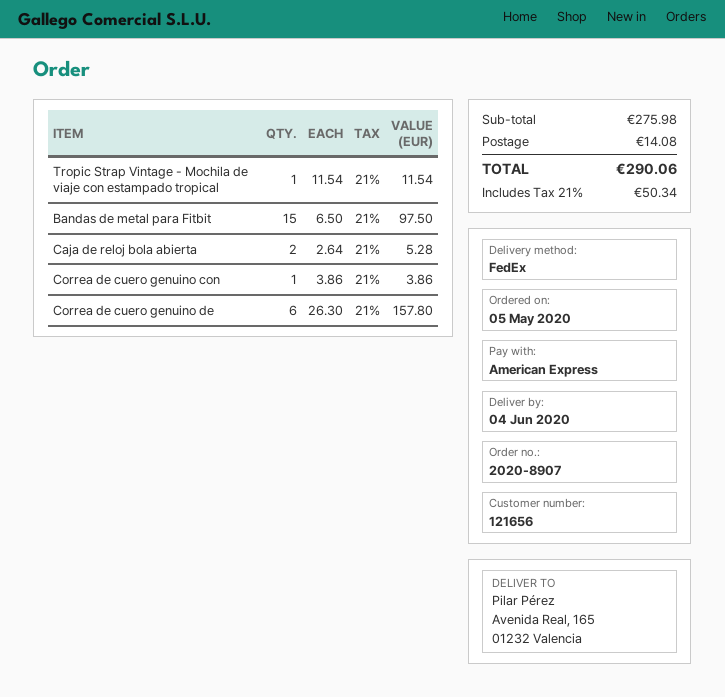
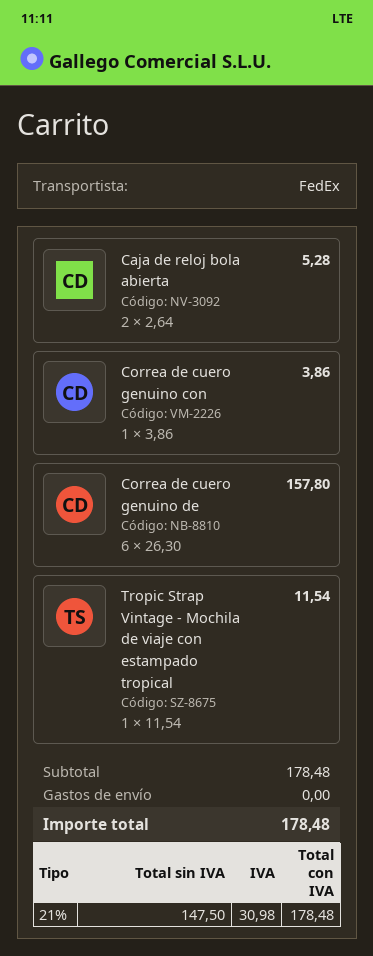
Bandas de metal para Fitbit: 15 x 6.50 = 97.50 -> none
subtotal: 275.98 -> 178.48
shipping: 14.08 -> 0.00
tax: 21% = 50.34 -> 21% = 30.98
total: 290.06 -> 178.48

